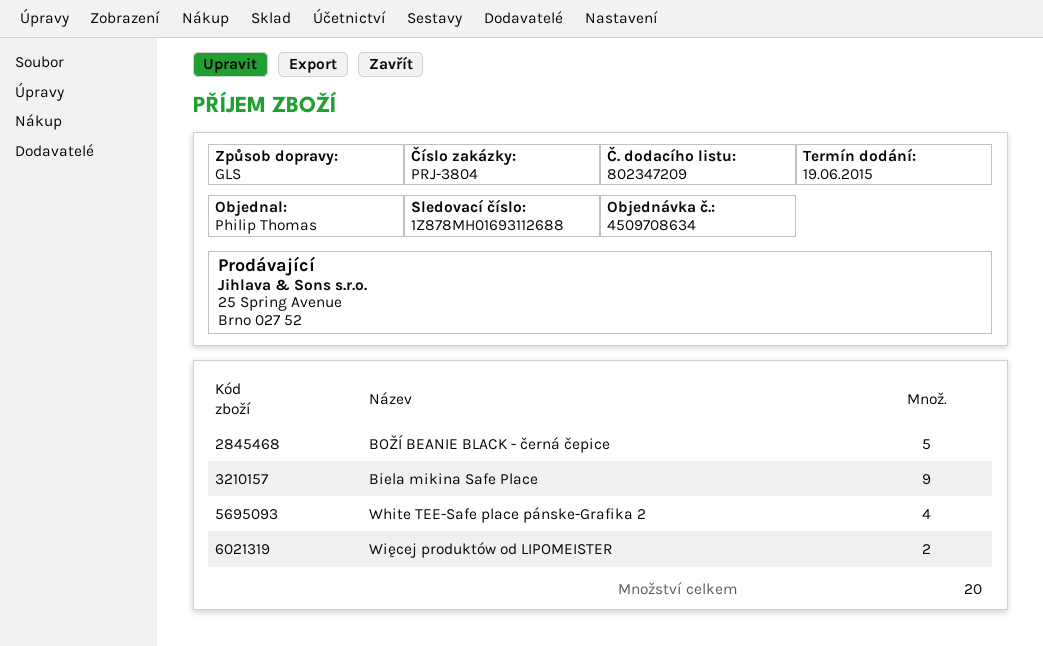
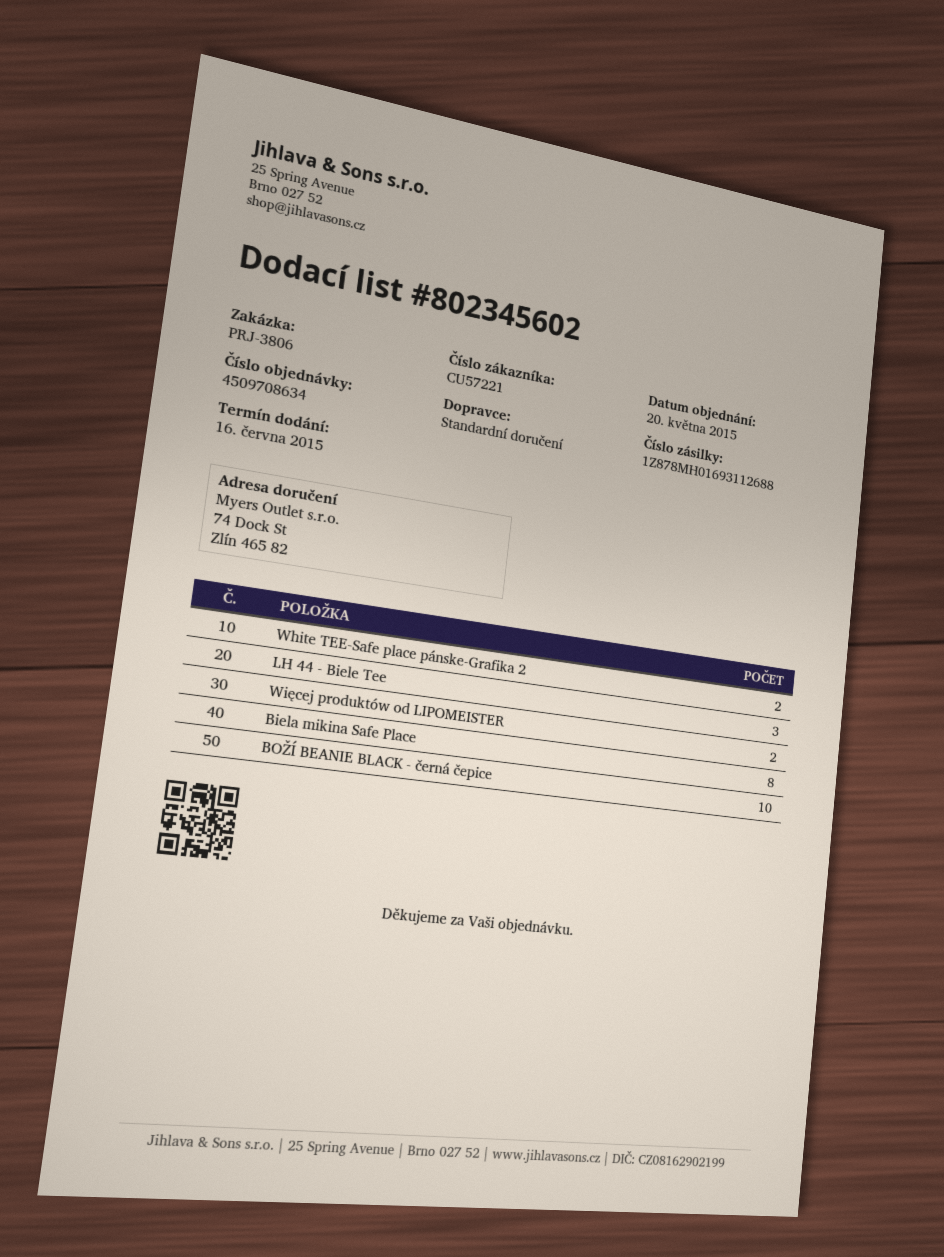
delivery note number: 802347209 -> 802345602
delivery date: 2015-06-19 -> 2015-06-16
reference: PRJ-3804 -> PRJ-3806
shipping method: GLS -> standard
BOŽÍ BEANIE BLACK - černá čepice: 5 -> 10
Biela mikina Safe Place: 9 -> 8
White TEE-Safe place pánske-Grafika 2: 4 -> 2
LH 44 - Biele Tee: none -> 3

